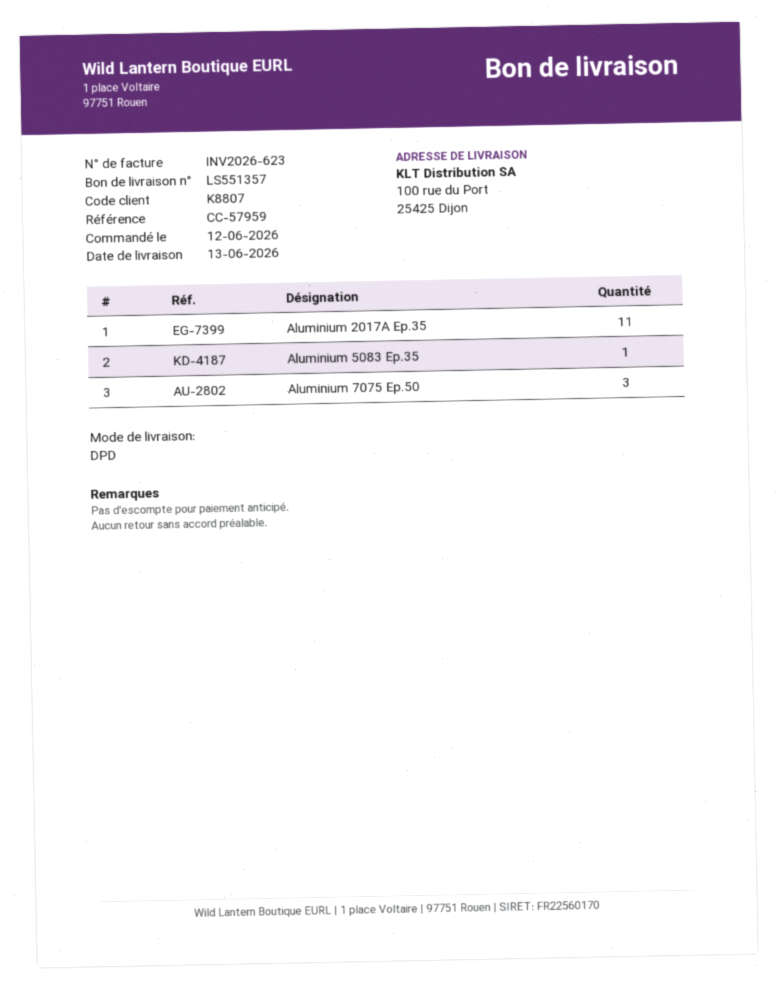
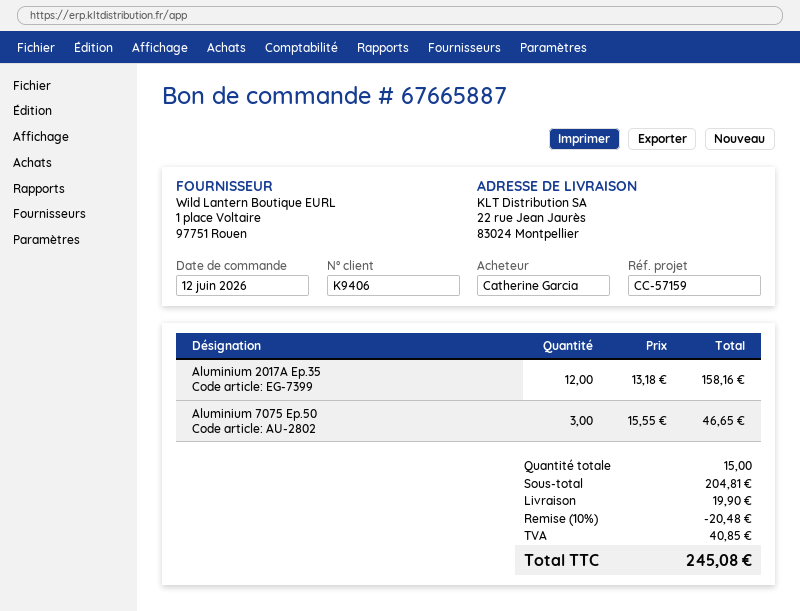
customer number: K8807 -> K9406
reference: CC-57959 -> CC-57159
ship to: 100 rue du Port, 25425 Dijon -> 22 rue Jean Jaurès, 83024 Montpellier
Aluminium 2017A Ep.35: 11 -> 12
Aluminium 5083 Ep.35: 1 -> none

